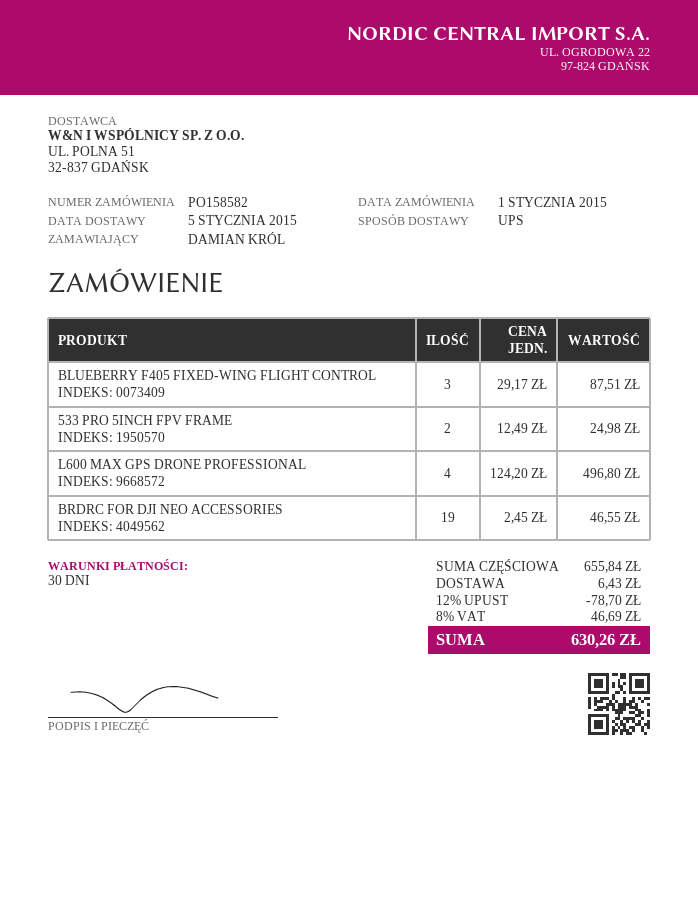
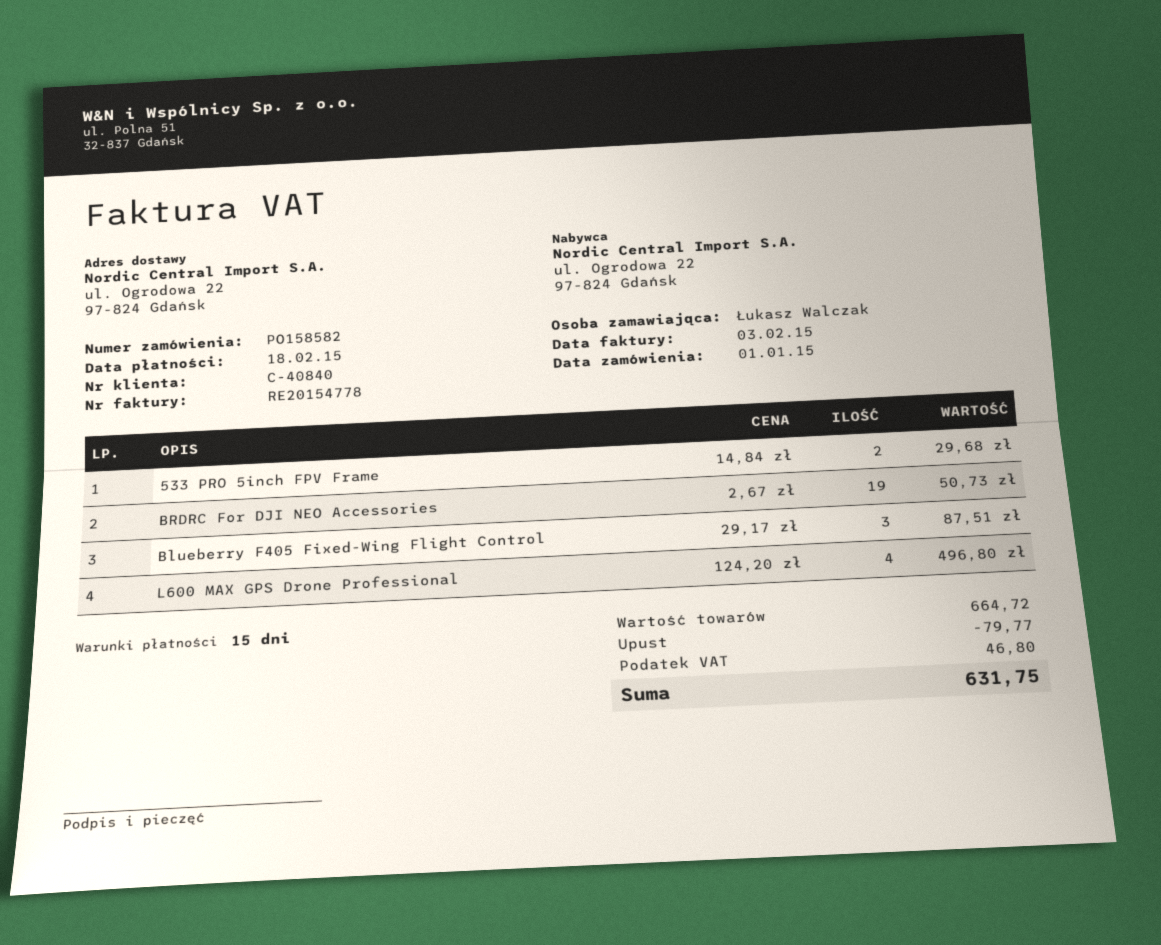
payment terms: 30 days -> 15 days
ordered by: DAMIAN KRÓL -> Łukasz Walczak
533 PRO 5INCH FPV FRAME: 2 x 12.49 = 24.98 -> 2 x 14.84 = 29.68
BRDRC FOR DJI NEO ACCESSORIES: 19 x 2.45 = 46.55 -> 19 x 2.67 = 50.73
subtotal: 655.84 -> 664.72
discount: 78.70 -> 79.77
shipping: 6.43 -> none
tax: 46.69 -> 46.80
total: 630.26 -> 631.75

